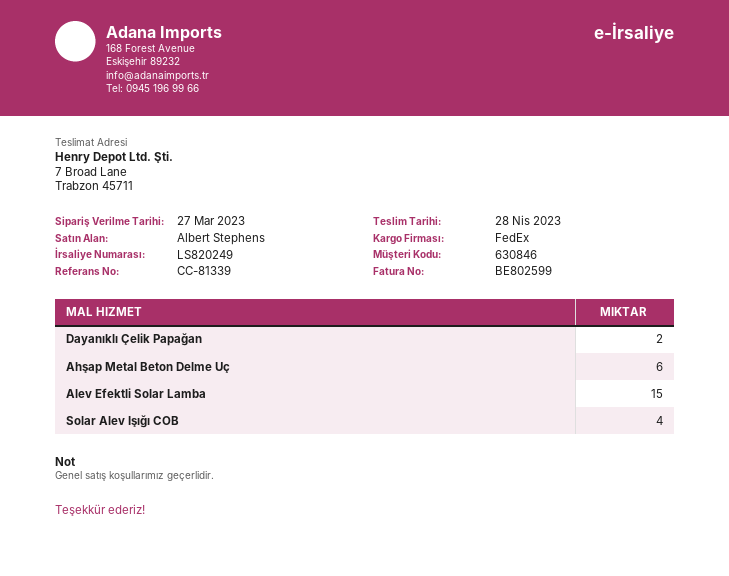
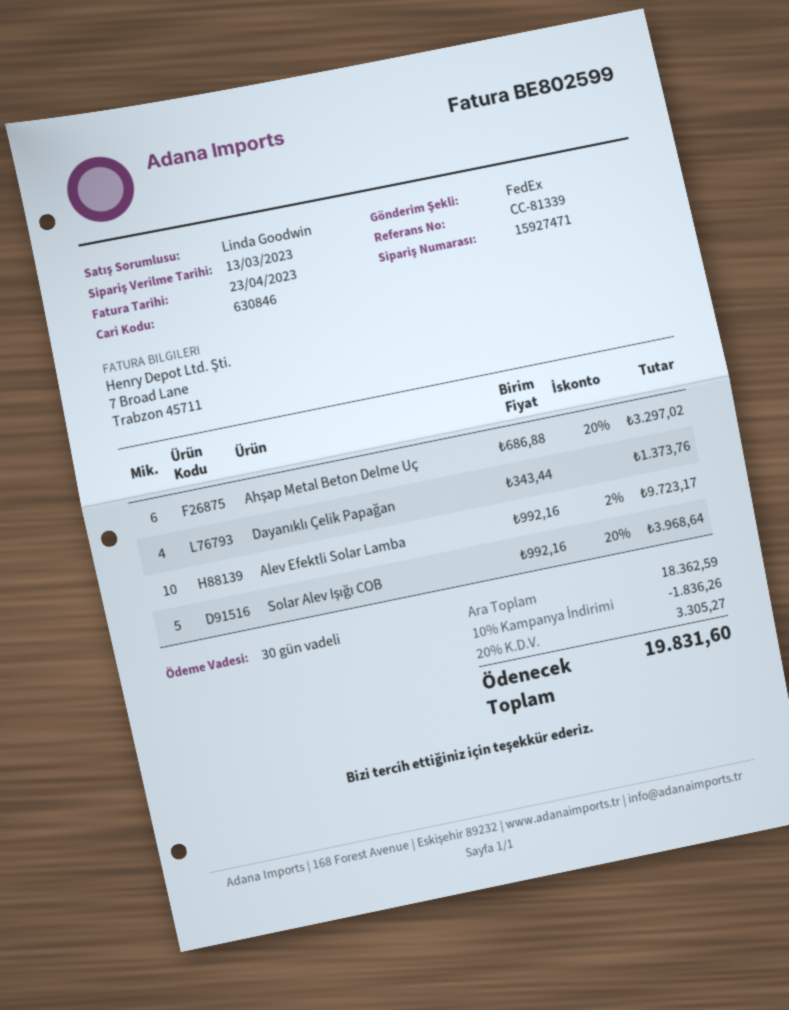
order date: 2023-03-27 -> 2023-03-13
Dayanıklı Çelik Papağan: 2 -> 4
Alev Efektli Solar Lamba: 15 -> 10
Solar Alev Işığı COB: 4 -> 5

